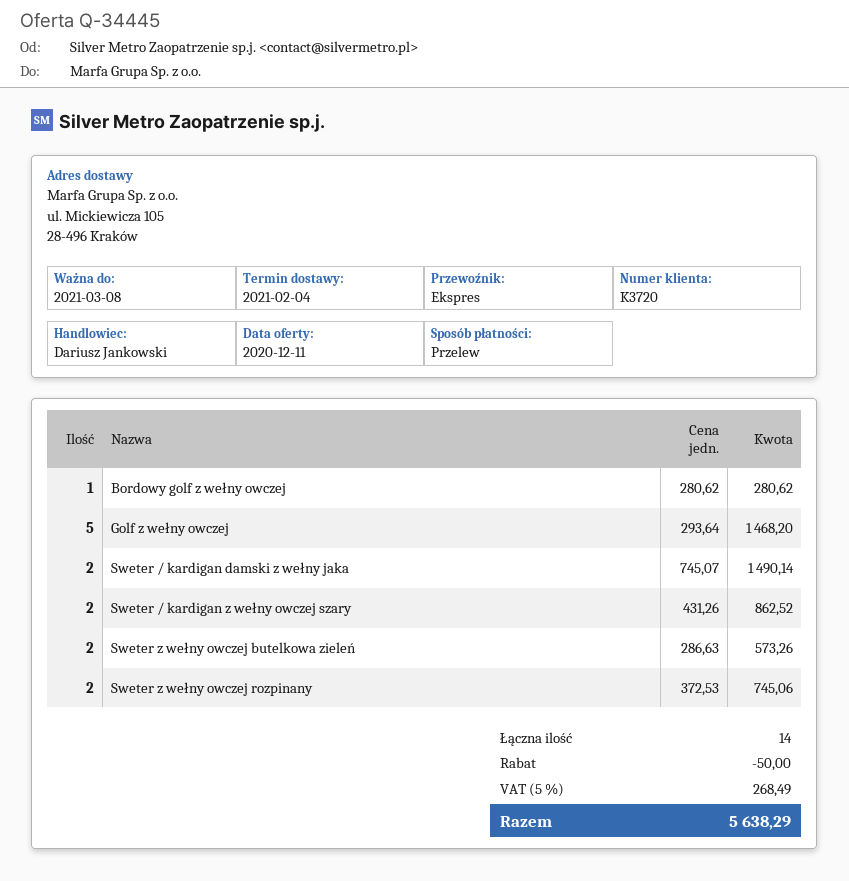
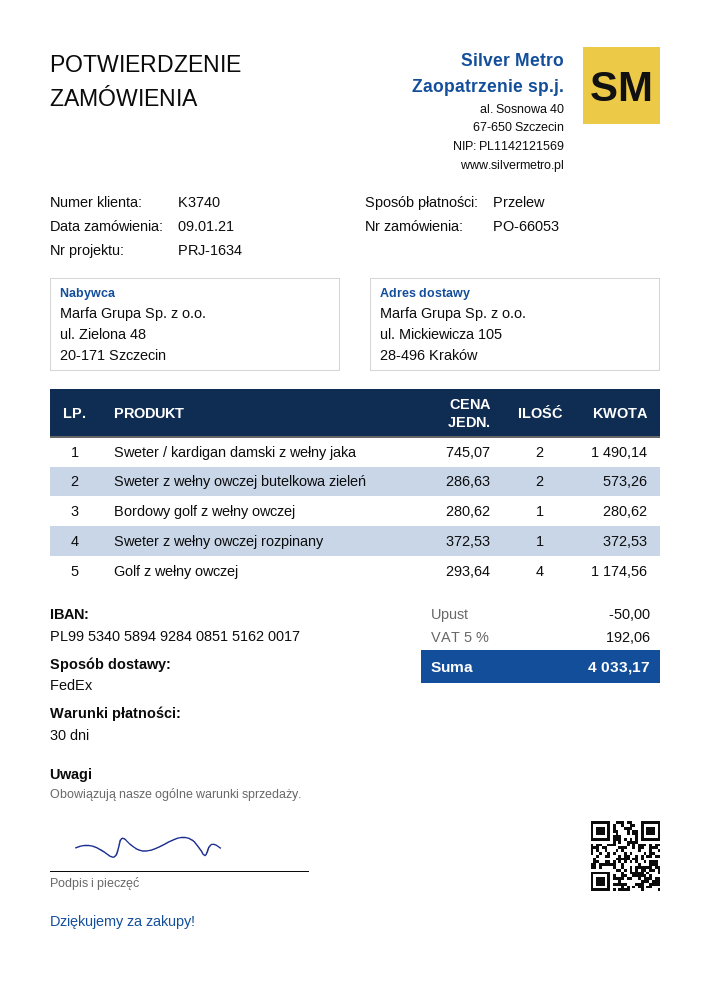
customer number: K3720 -> K3740
shipping method: express -> FedEx
Golf z wełny owczej: 5 x 293.64 = 1468.20 -> 4 x 293.64 = 1174.56
Sweter / kardigan z wełny owczej szary: 2 x 431.26 = 862.52 -> none
Sweter z wełny owczej rozpinany: 2 x 372.53 = 745.06 -> 1 x 372.53 = 372.53
tax: 5% = 268.49 -> 5% = 192.06
total: 5638.29 -> 4033.17

